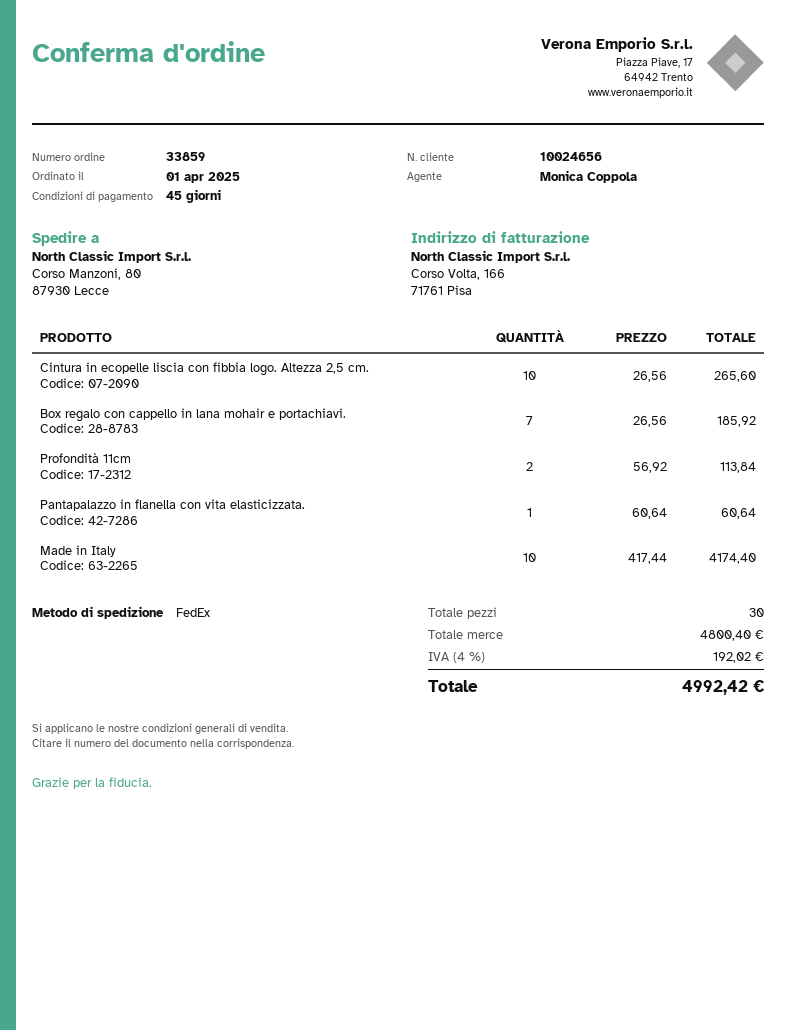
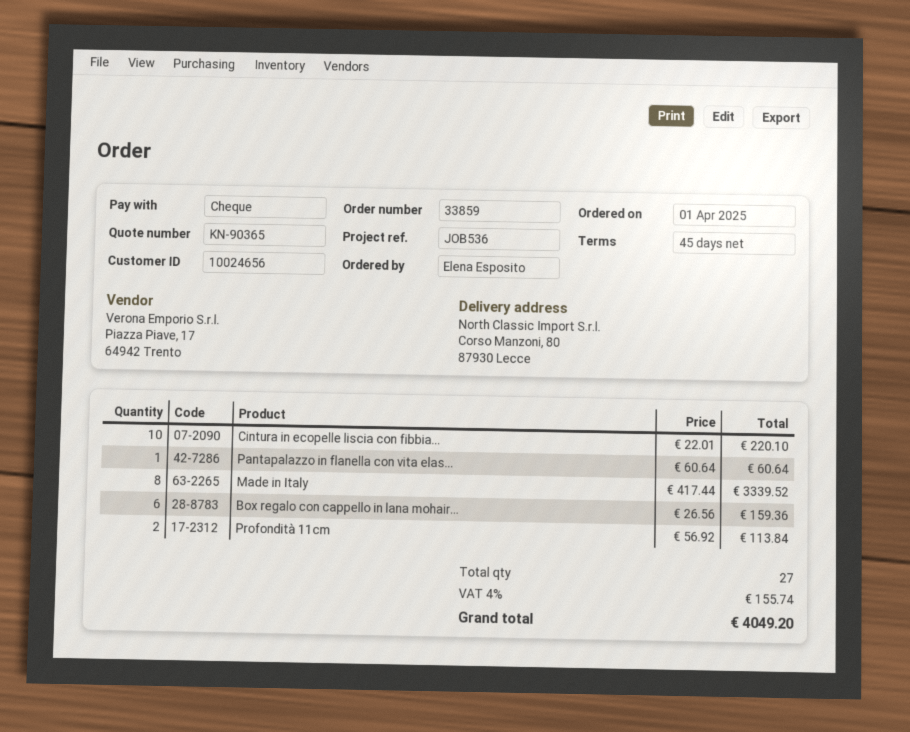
Cintura in ecopelle liscia con fibbia logo. Altezza 2,5 cm.: 10 x 26.56 = 265.60 -> 10 x 22.01 = 220.10
Box regalo con cappello in lana mohair e portachiavi.: 7 x 26.56 = 185.92 -> 6 x 26.56 = 159.36
Made in Italy: 10 x 417.44 = 4174.40 -> 8 x 417.44 = 3339.52
total quantity: 30 -> 27
tax: 4% = 192.02 -> 4% = 155.74
total: 4992.42 -> 4049.20

